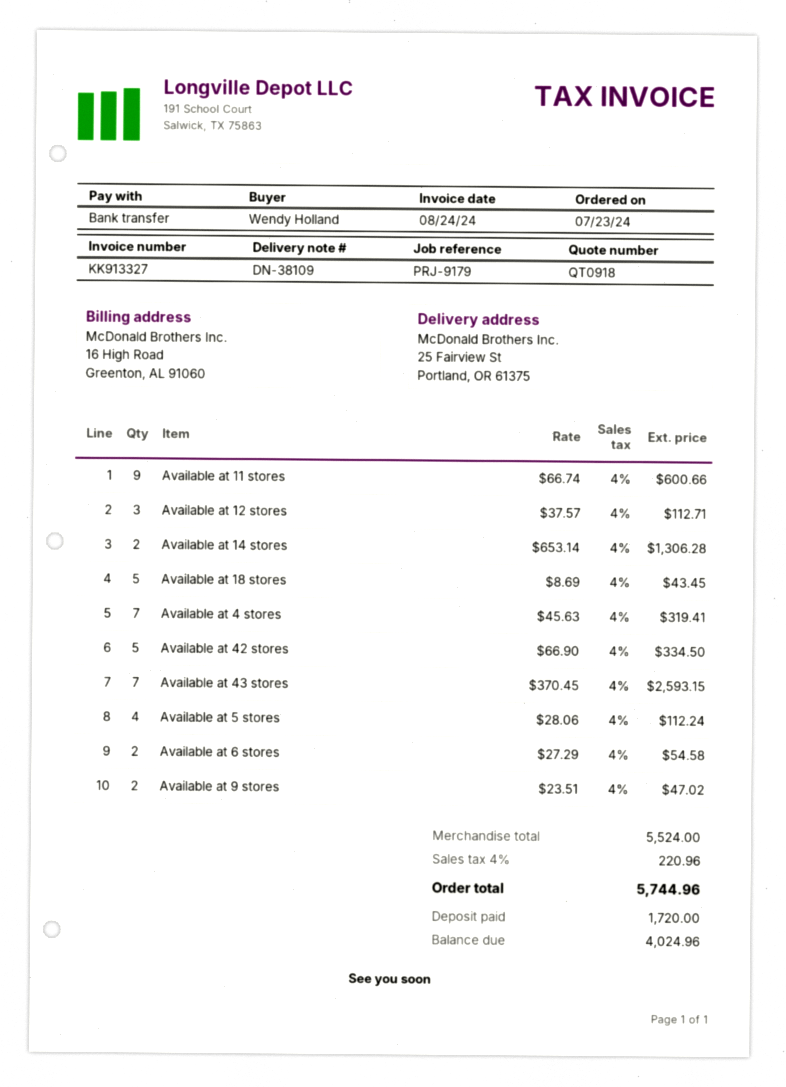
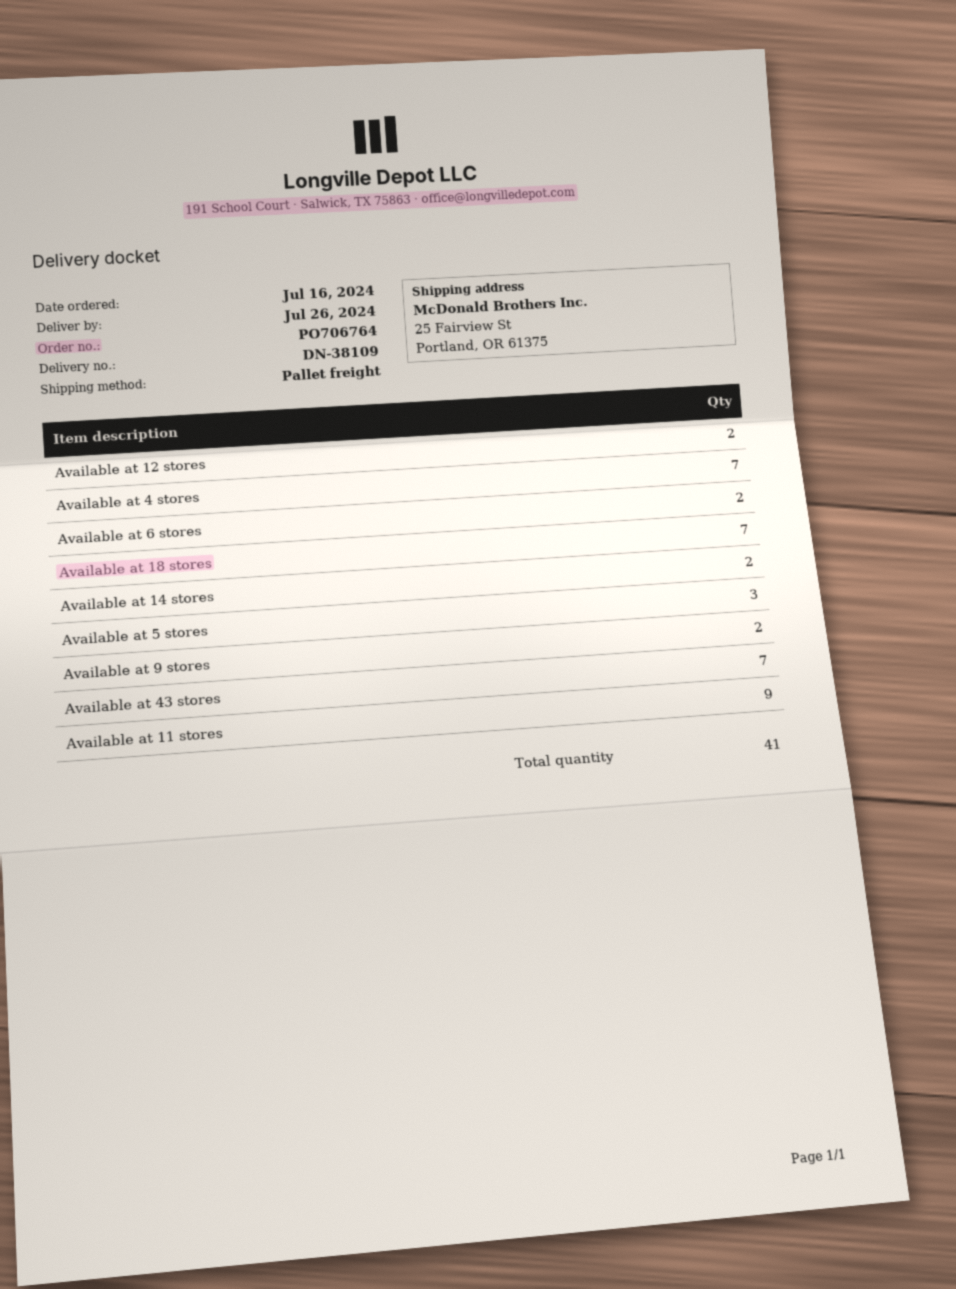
order date: 2024-07-23 -> 2024-07-16
Available at 12 stores: 3 -> 2
Available at 18 stores: 5 -> 7
Available at 42 stores: 5 -> none
Available at 5 stores: 4 -> 3

